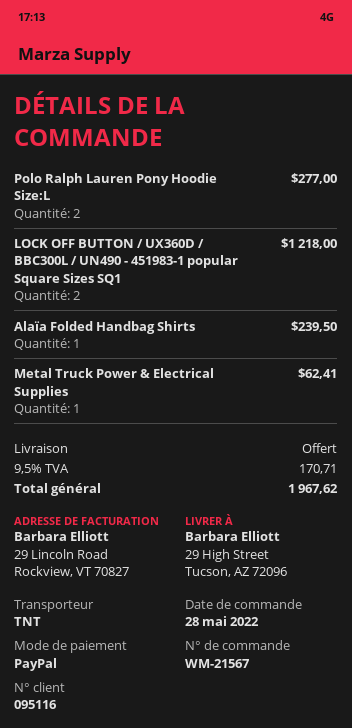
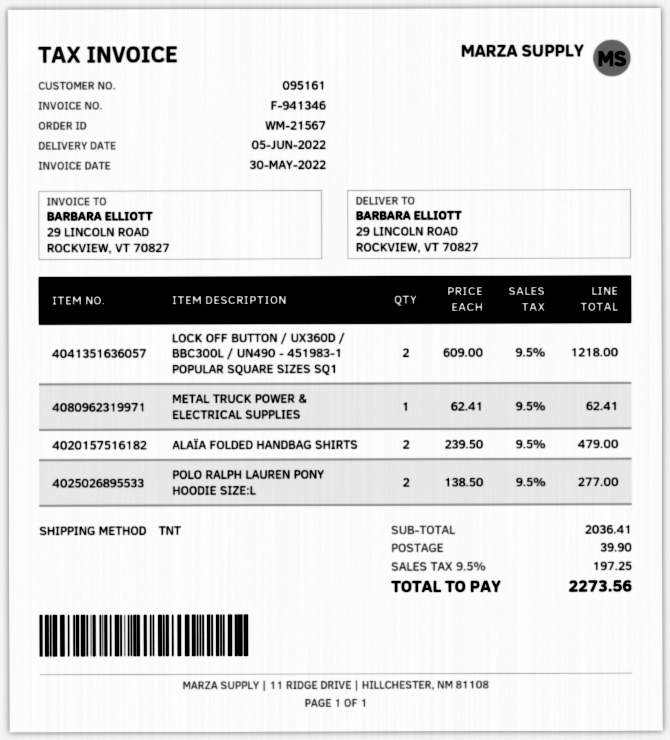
customer number: 095116 -> 095161
ship to: 29 High Street, Tucson, AZ 72096 -> 29 LINCOLN ROAD, ROCKVIEW, VT 70827
Alaïa Folded Handbag Shirts: 1 for 239.50 -> 2 for 479.00
shipping: 0.00 -> 39.90
tax: 9.5% = 170.71 -> 9.5% = 197.25
total: 1967.62 -> 2273.56

